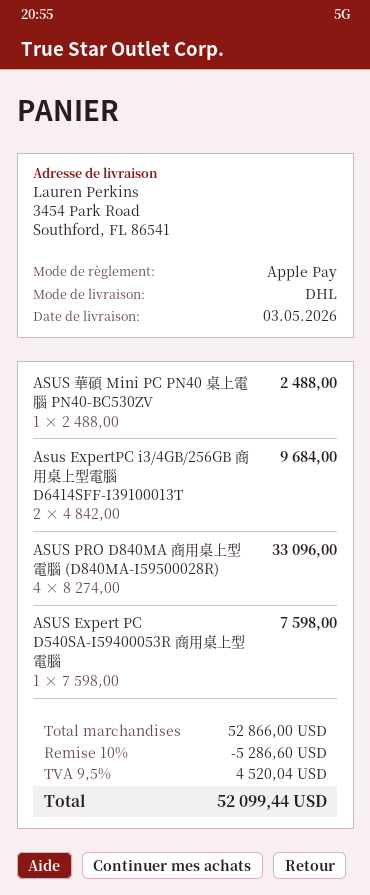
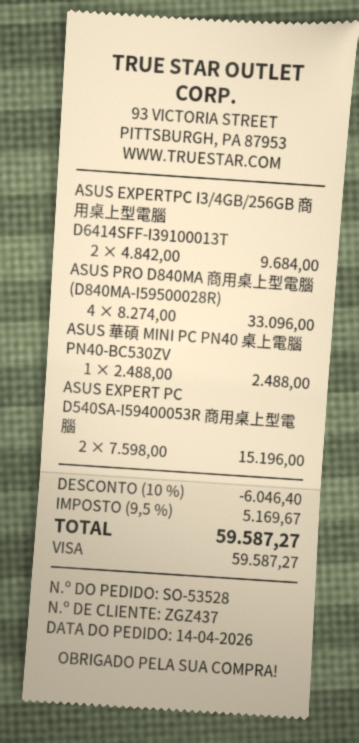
payment method: Apple Pay -> Visa
ASUS Expert PC D540SA-I59400053R 商用桌上型電腦: 1 x 7598.00 = 7598.00 -> 2 x 7598.00 = 15196.00
discount: 10% = 5286.60 -> 10% = 6046.40
tax: 9.5% = 4520.04 -> 9.5% = 5169.67
total: 52099.44 -> 59587.27

